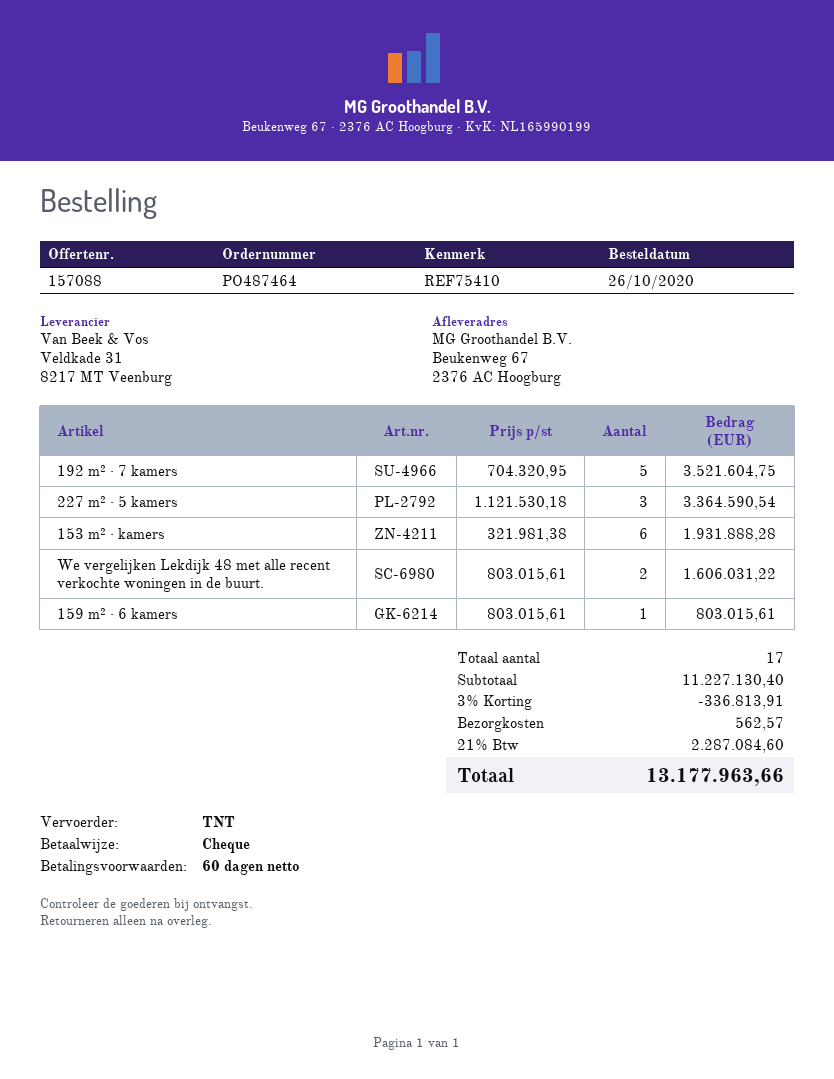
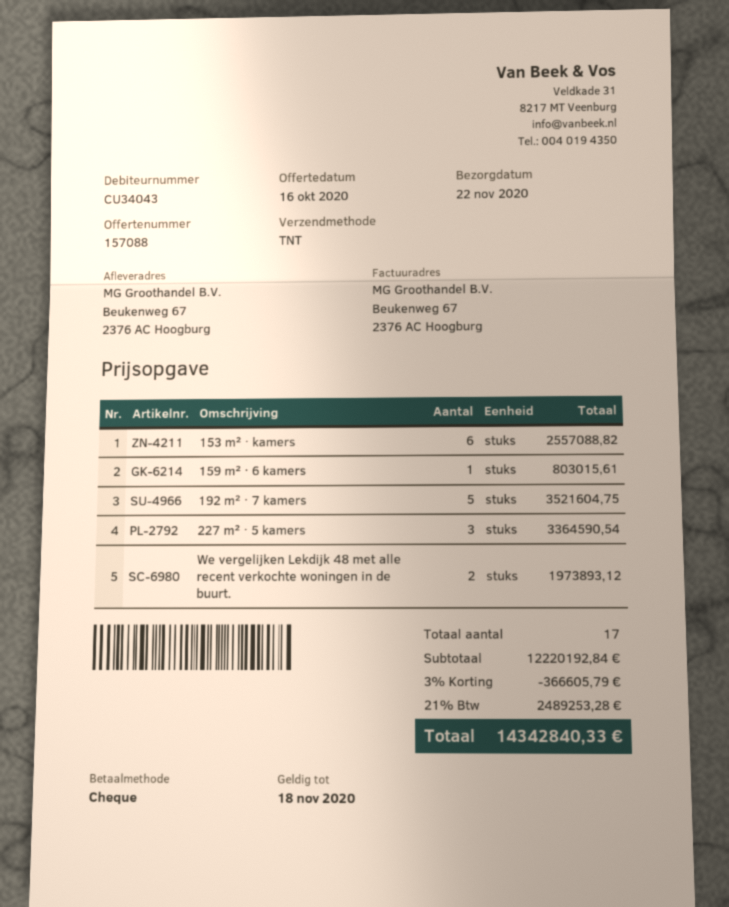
153 m² · kamers: 6 for 1931888.28 -> 6 for 2557088.82
We vergelijken Lekdijk 48 met alle recent verkochte woningen in de buurt.: 2 for 1606031.22 -> 2 for 1973893.12
subtotal: 11227130.40 -> 12220192.84
discount: 3% = 336813.91 -> 3% = 366605.79
shipping: 562.57 -> none
tax: 21% = 2287084.60 -> 21% = 2489253.28
total: 13177963.66 -> 14342840.33

